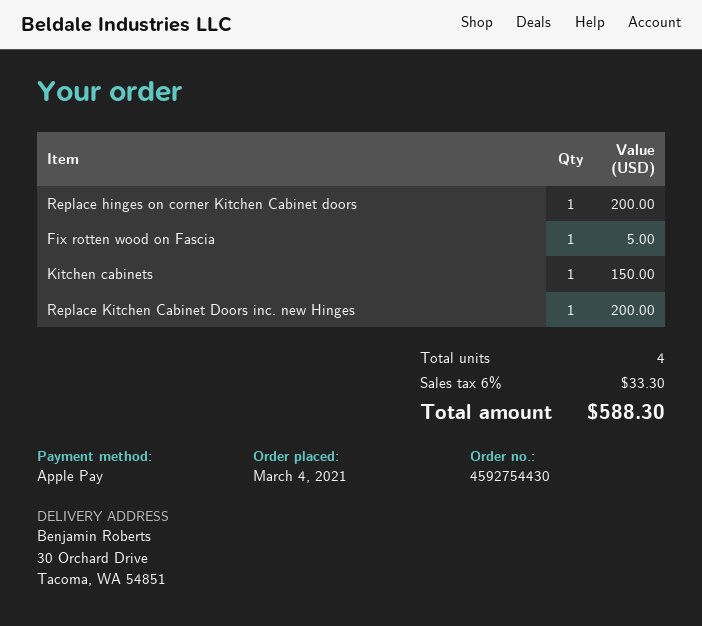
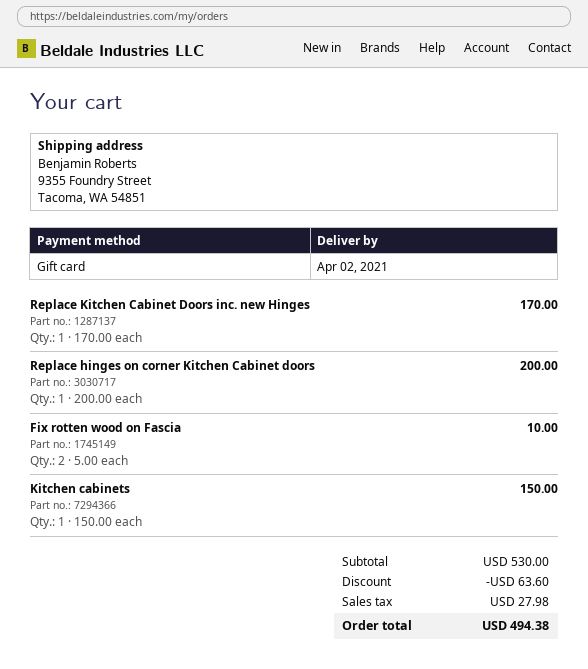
payment method: Apple Pay -> gift card
ship to: 30 Orchard Drive, Tacoma, WA 54851 -> 9355 Foundry Street, Tacoma, WA 54851
Fix rotten wood on Fascia: 1 for 5.00 -> 2 for 10.00
Replace Kitchen Cabinet Doors inc. new Hinges: 1 for 200.00 -> 1 for 170.00
discount: none -> 63.60
tax: 33.30 -> 27.98
total: 588.30 -> 494.38

